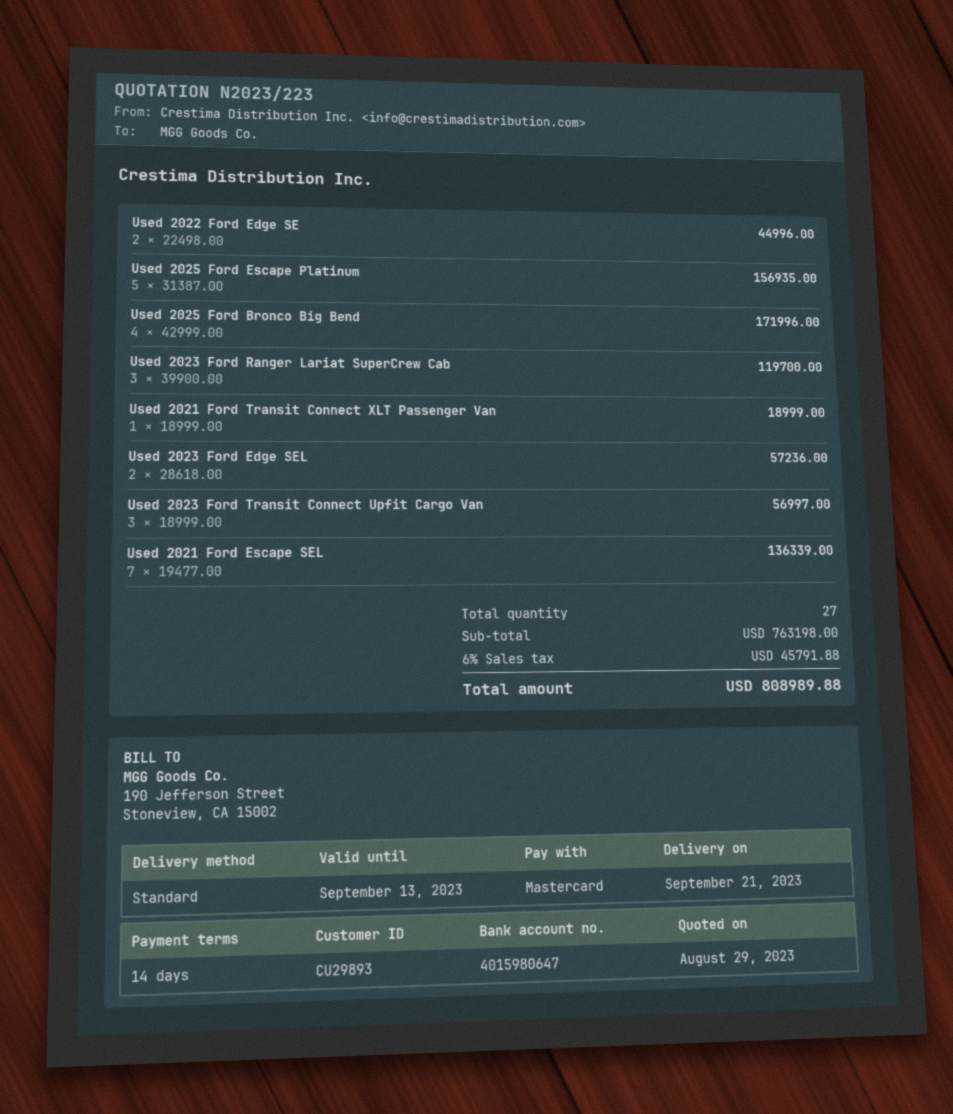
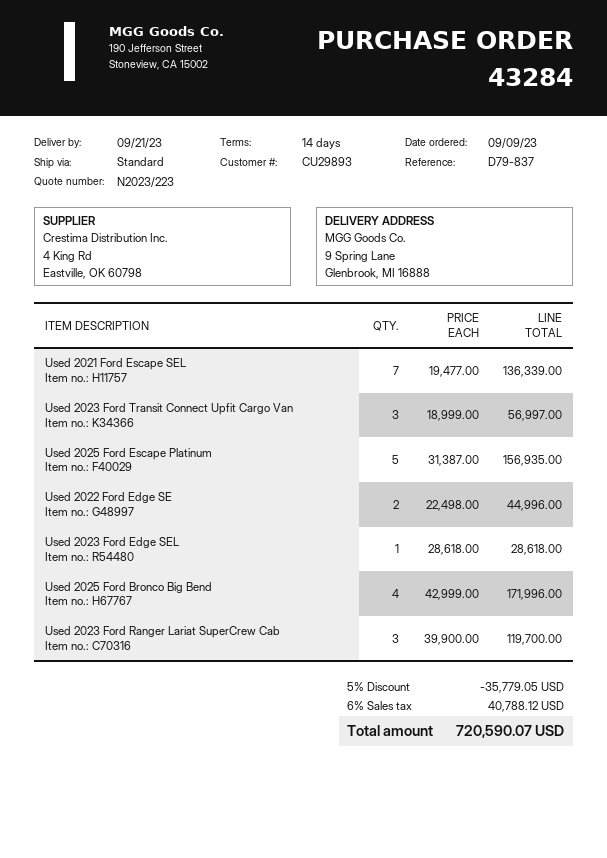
Used 2021 Ford Transit Connect XLT Passenger Van: 1 x 18999.00 = 18999.00 -> none
Used 2023 Ford Edge SEL: 2 x 28618.00 = 57236.00 -> 1 x 28618.00 = 28618.00
discount: none -> 5% = 35779.05
tax: 6% = 45791.88 -> 6% = 40788.12
total: 808989.88 -> 720590.07

